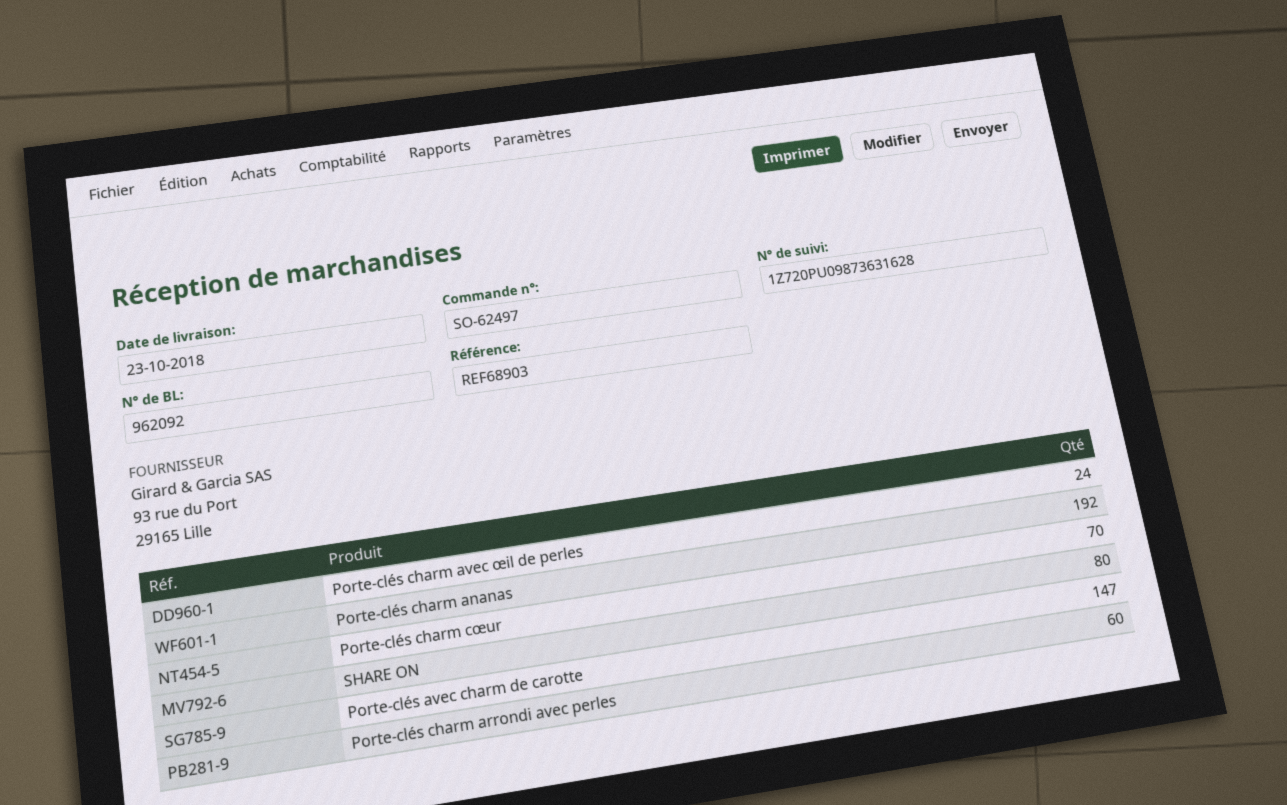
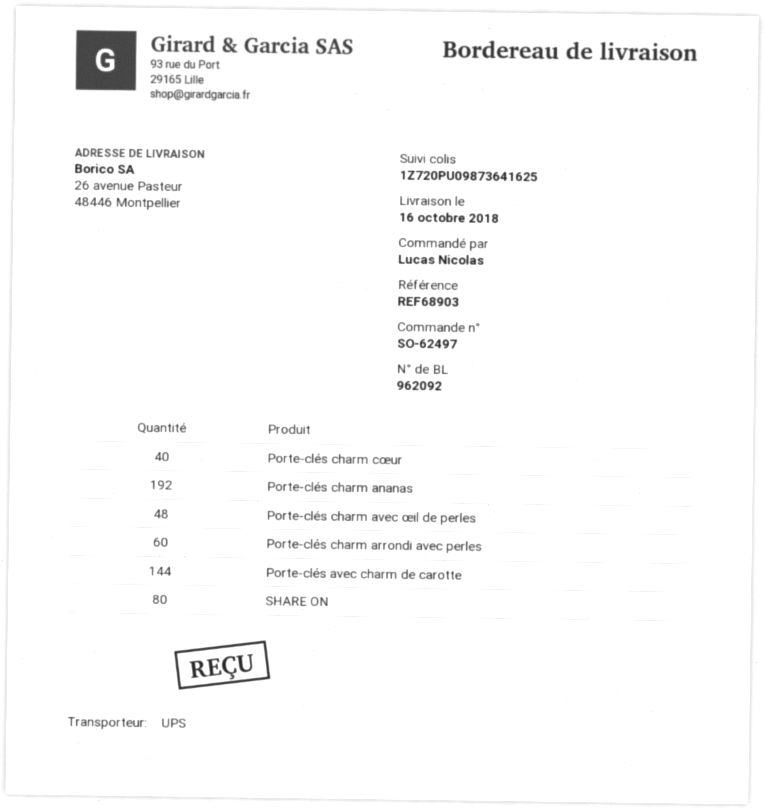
delivery date: 2018-10-23 -> 2018-10-16
tracking number: 1Z720PU09873631628 -> 1Z720PU09873641625
Porte-clés charm avec œil de perles: 24 -> 48
Porte-clés charm cœur: 70 -> 40
Porte-clés avec charm de carotte: 147 -> 144

